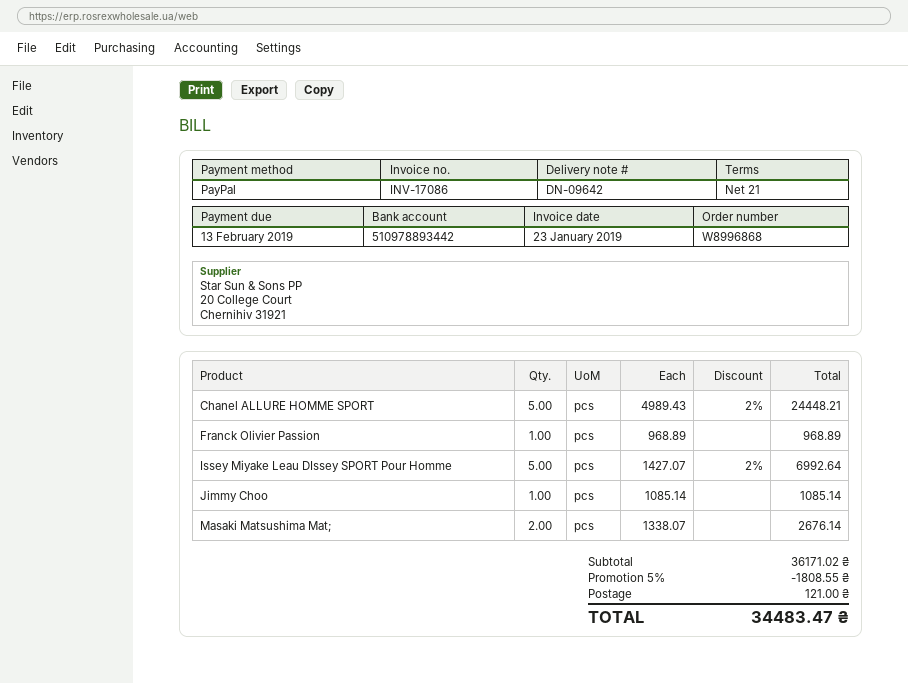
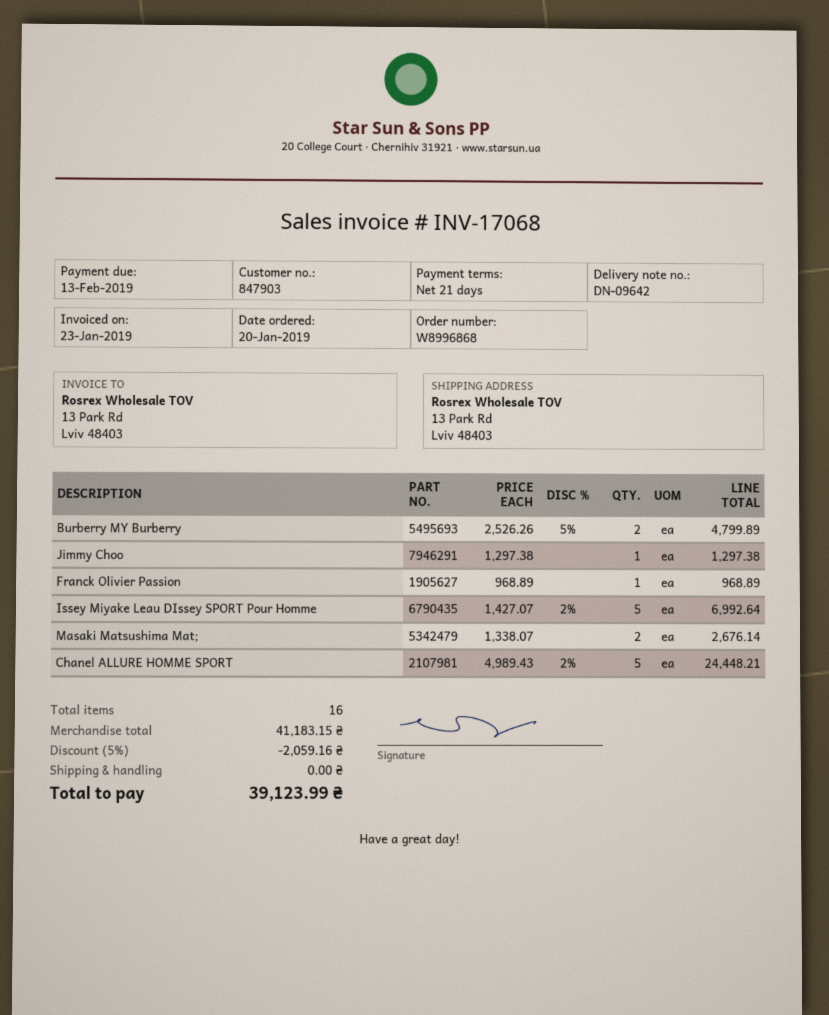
invoice number: INV-17086 -> INV-17068
Jimmy Choo: 1 x 1085.14 = 1085.14 -> 1 x 1297.38 = 1297.38
Burberry MY Burberry: none -> 2 x 2526.26 - 5% = 4799.89
subtotal: 36171.02 -> 41183.15
discount: 5% = 1808.55 -> 5% = 2059.16
shipping: 121.00 -> 0.00
total: 34483.47 -> 39123.99

